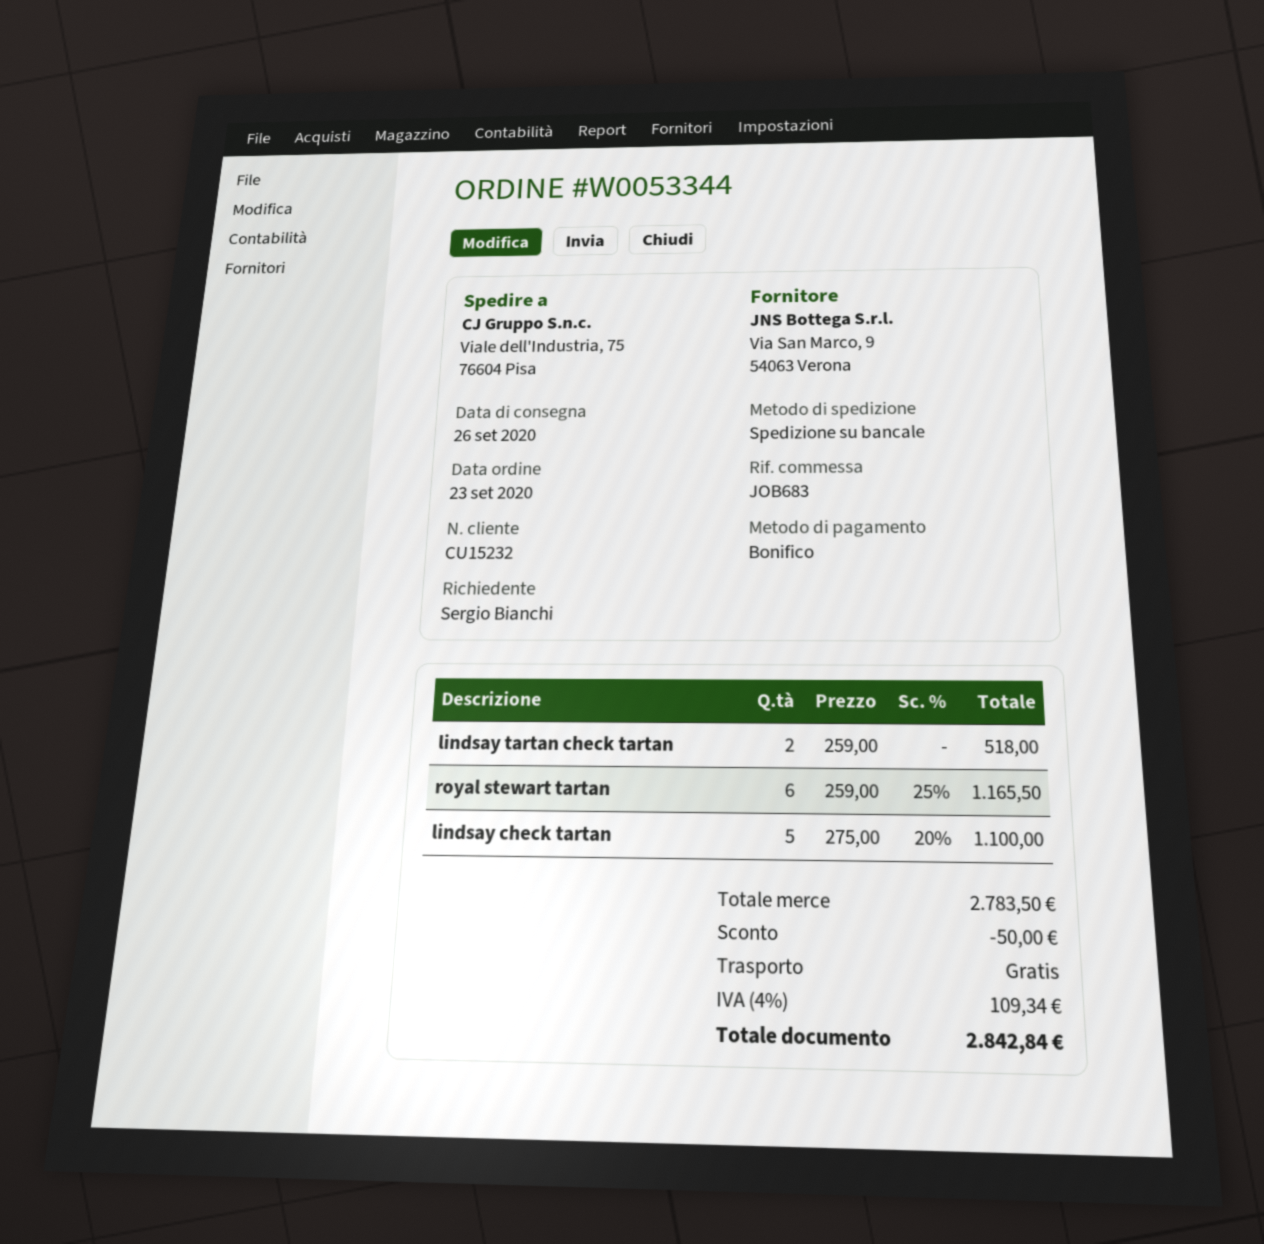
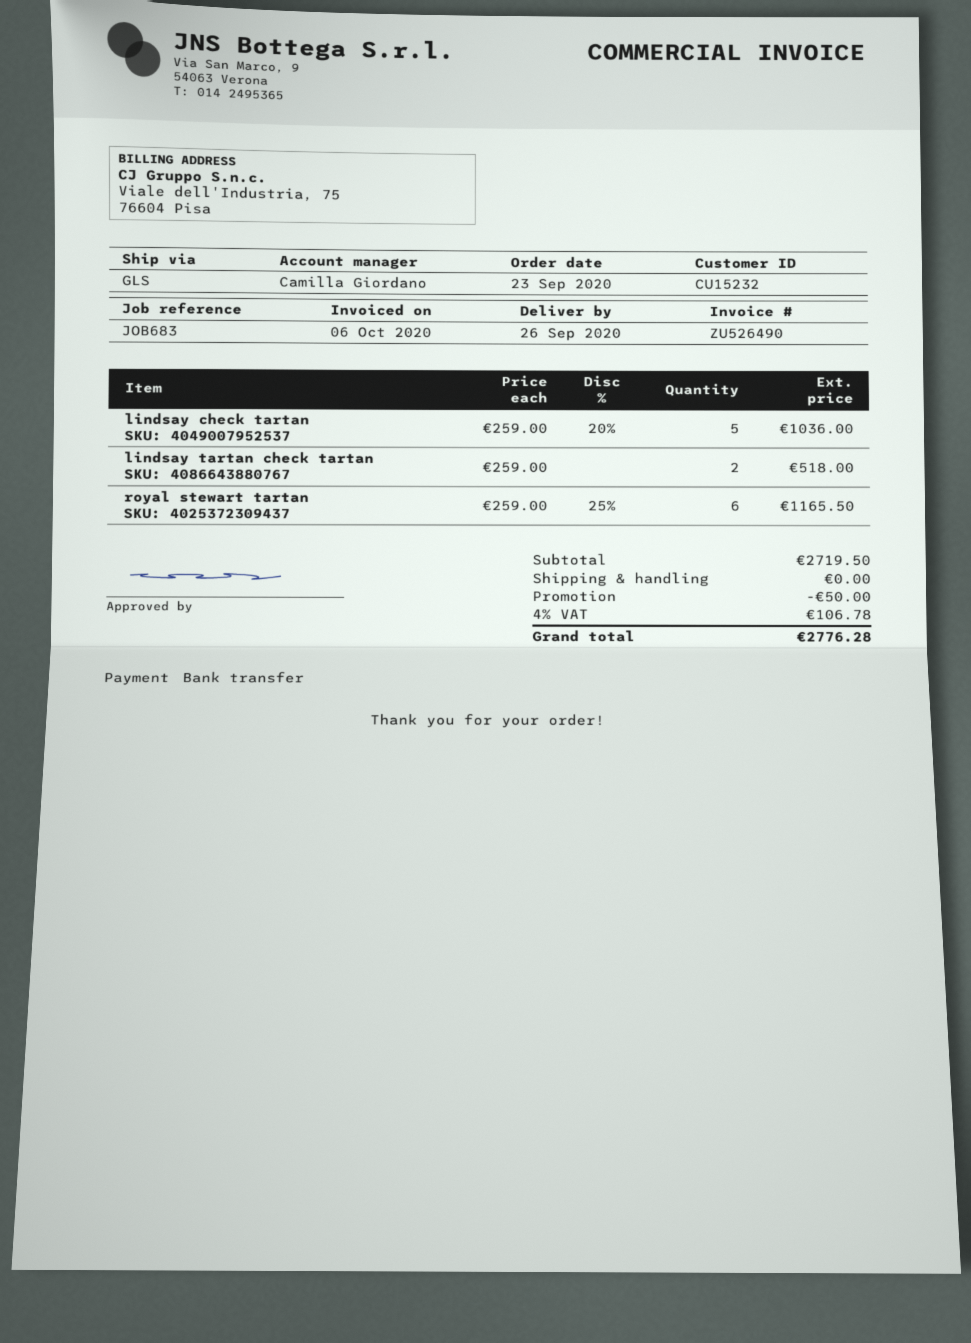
shipping method: pallet freight -> GLS
lindsay check tartan: 5 x 275.00 - 20% = 1100.00 -> 5 x 259.00 - 20% = 1036.00
subtotal: 2783.50 -> 2719.50
tax: 4% = 109.34 -> 4% = 106.78
total: 2842.84 -> 2776.28

